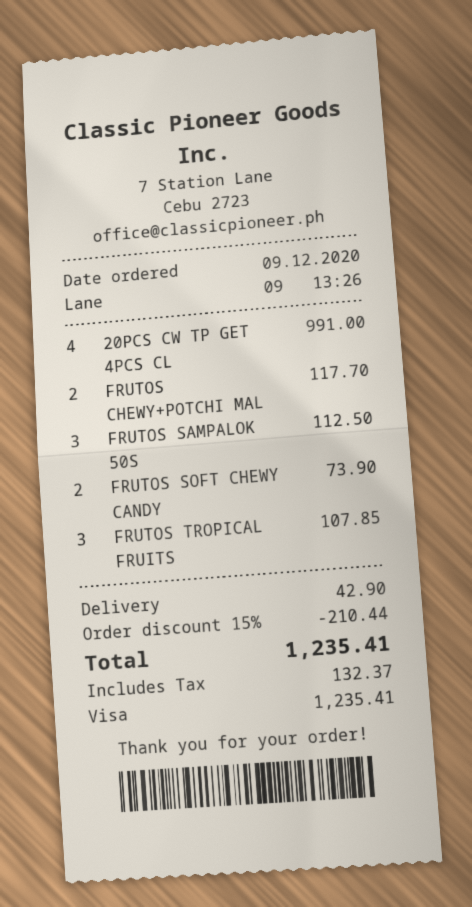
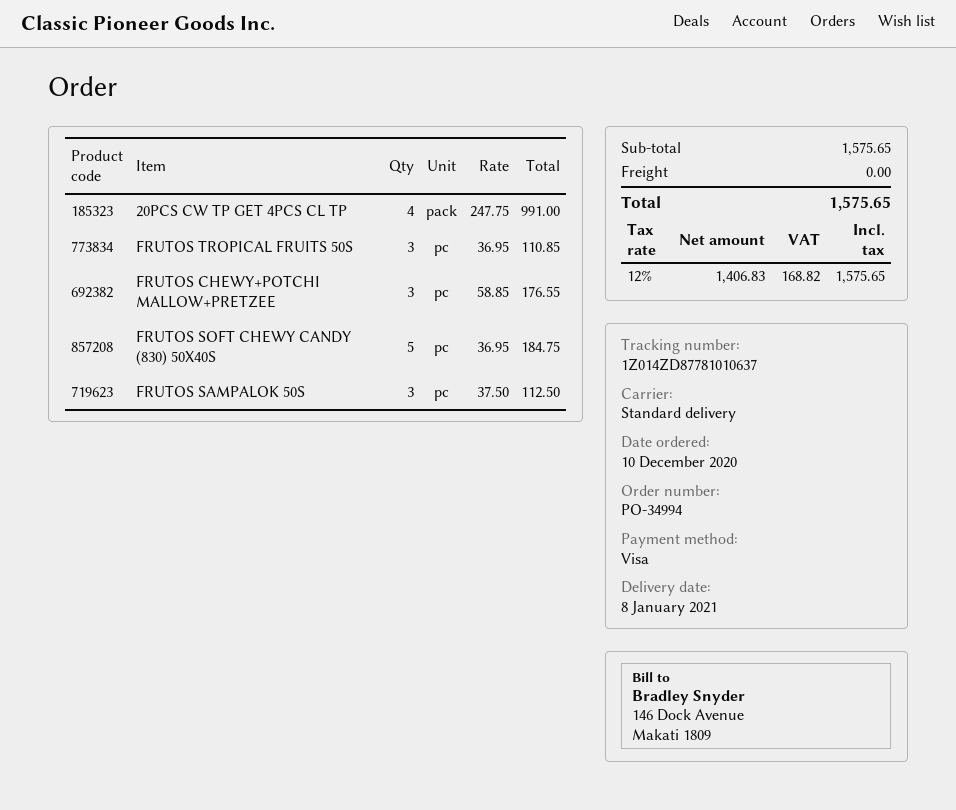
order date: 2020-12-09 -> 2020-12-10
FRUTOS CHEWY+POTCHI MAL: 2 for 117.70 -> 3 for 176.55
FRUTOS SOFT CHEWY CANDY: 2 for 73.90 -> 5 for 184.75
FRUTOS TROPICAL FRUITS: 3 for 107.85 -> 3 for 110.85
discount: 15% = 210.44 -> none
shipping: 42.90 -> 0.00
tax: 132.37 -> 168.82
total: 1235.41 -> 1575.65

